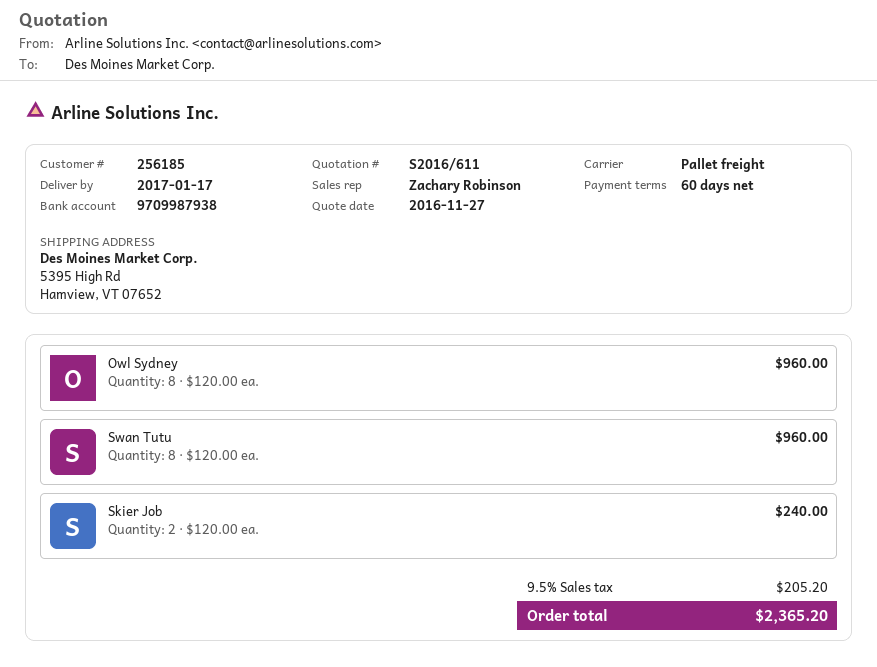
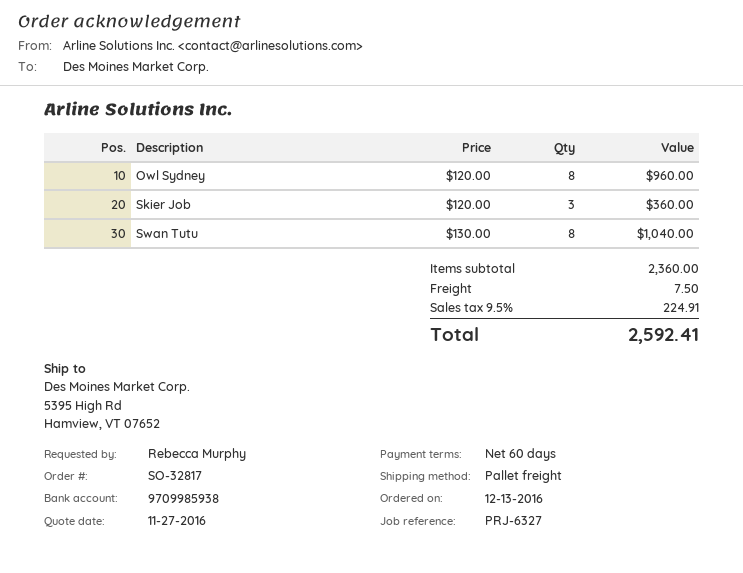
bank account: 9709987938 -> 9709985938
Swan Tutu: 8 x 120.00 = 960.00 -> 8 x 130.00 = 1040.00
Skier Job: 2 x 120.00 = 240.00 -> 3 x 120.00 = 360.00
shipping: none -> 7.50
tax: 9.5% = 205.20 -> 9.5% = 224.91
total: 2365.20 -> 2592.41

